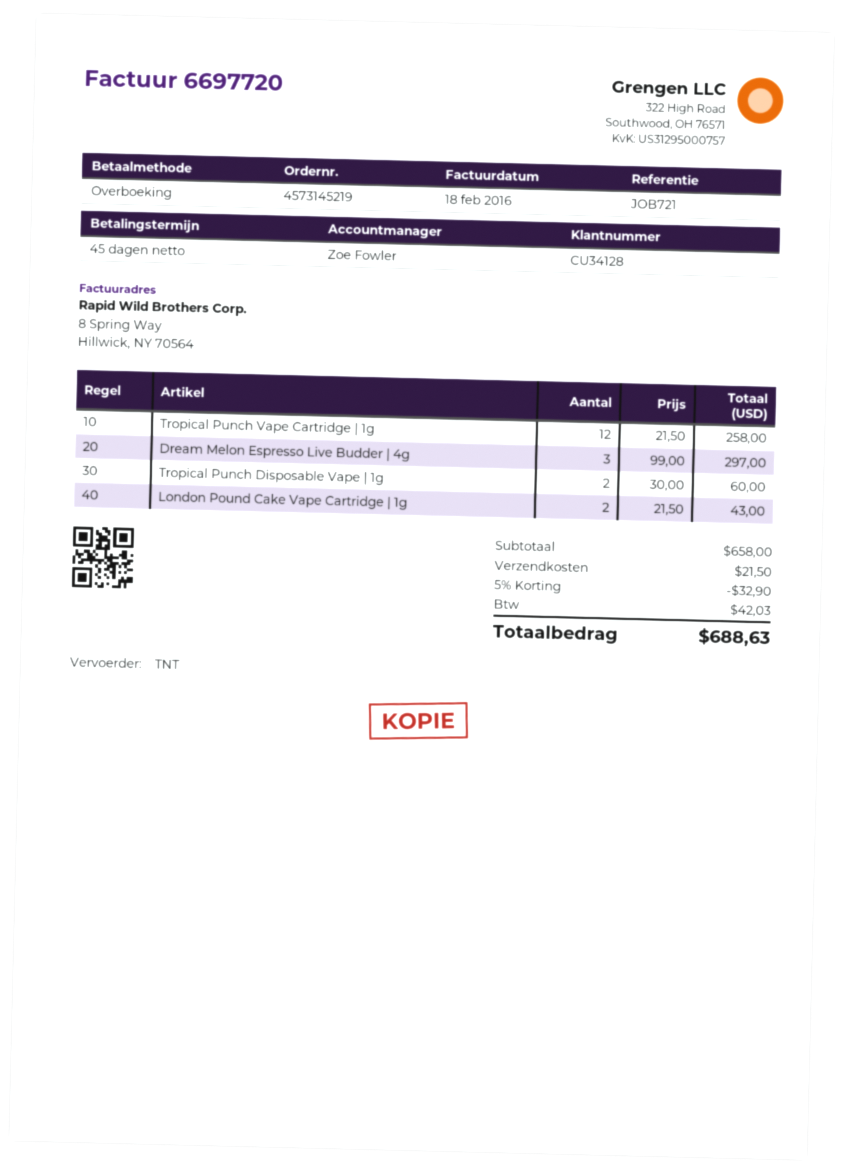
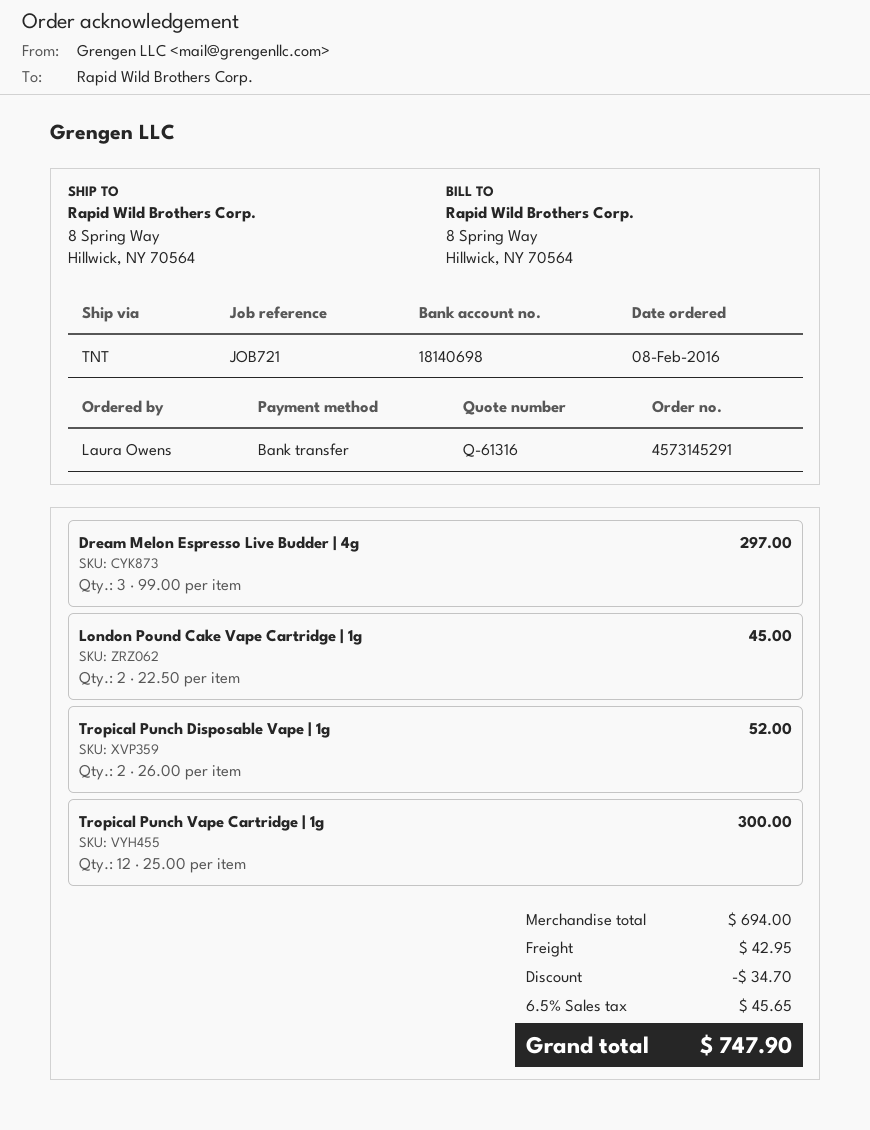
order number: 4573145219 -> 4573145291
Tropical Punch Vape Cartridge | 1g: 12 x 21.50 = 258.00 -> 12 x 25.00 = 300.00
Tropical Punch Disposable Vape | 1g: 2 x 30.00 = 60.00 -> 2 x 26.00 = 52.00
London Pound Cake Vape Cartridge | 1g: 2 x 21.50 = 43.00 -> 2 x 22.50 = 45.00
subtotal: 658.00 -> 694.00
discount: 32.90 -> 34.70
shipping: 21.50 -> 42.95
tax: 42.03 -> 45.65
total: 688.63 -> 747.90

